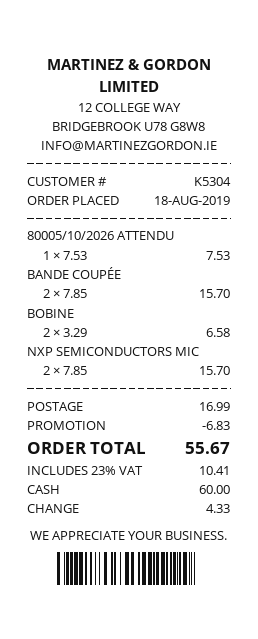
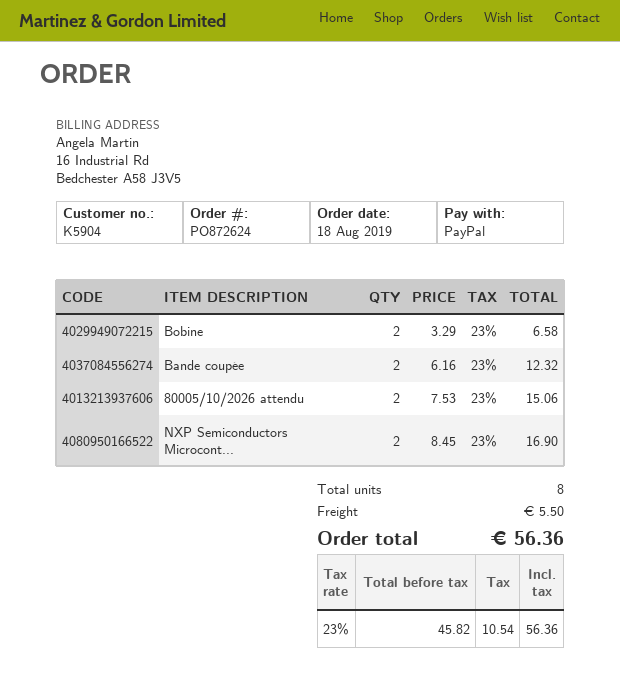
customer number: K5304 -> K5904
payment method: cash -> PayPal
80005/10/2026 ATTENDU: 1 x 7.53 = 7.53 -> 2 x 7.53 = 15.06
BANDE COUPÉE: 2 x 7.85 = 15.70 -> 2 x 6.16 = 12.32
NXP SEMICONDUCTORS MIC: 2 x 7.85 = 15.70 -> 2 x 8.45 = 16.90
discount: 6.83 -> none
shipping: 16.99 -> 5.50
tax: 23% = 10.41 -> 23% = 10.54
total: 55.67 -> 56.36

